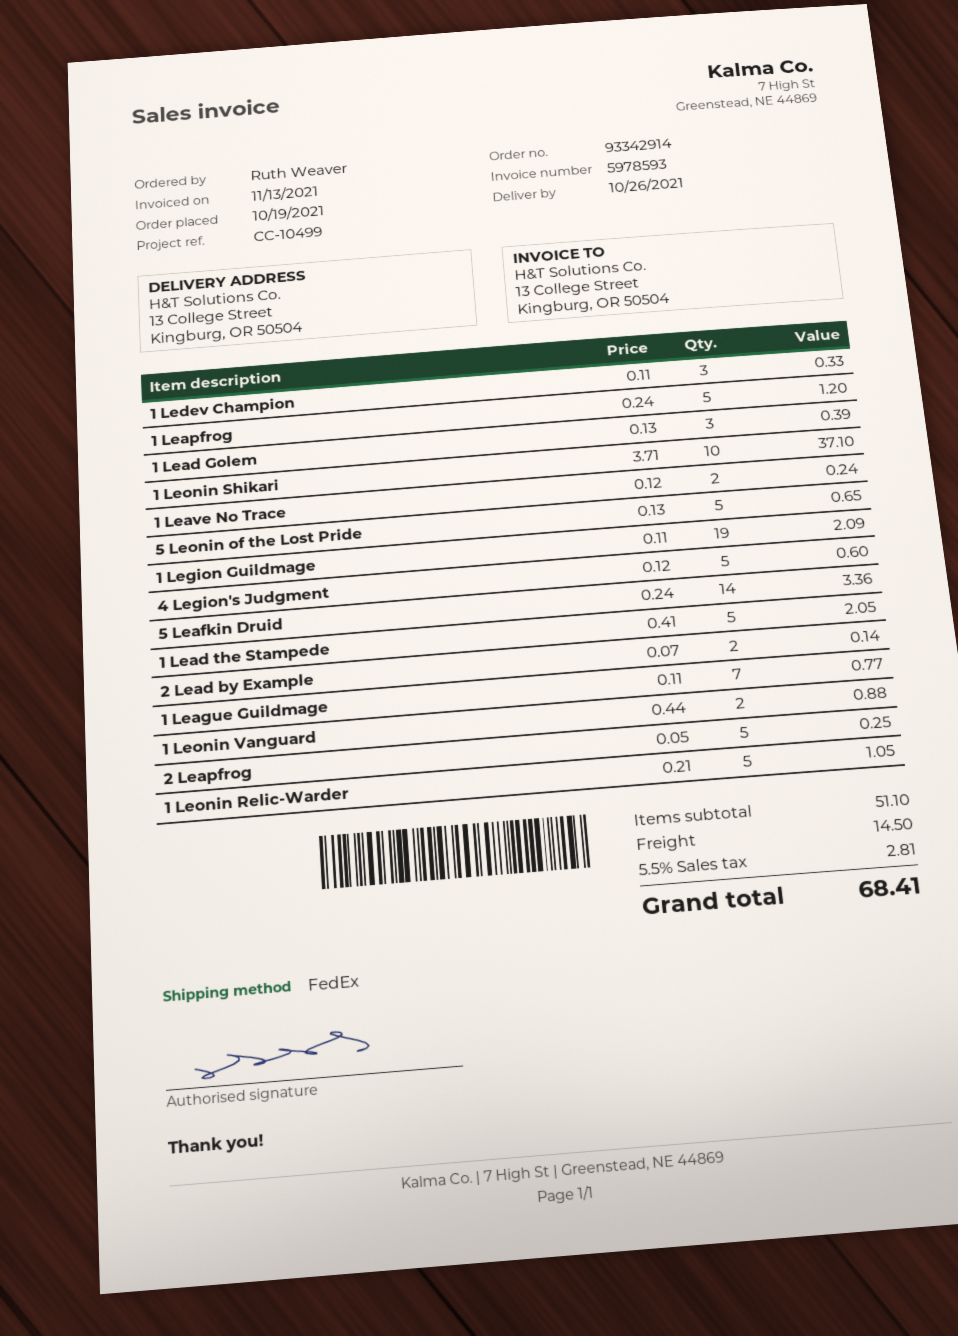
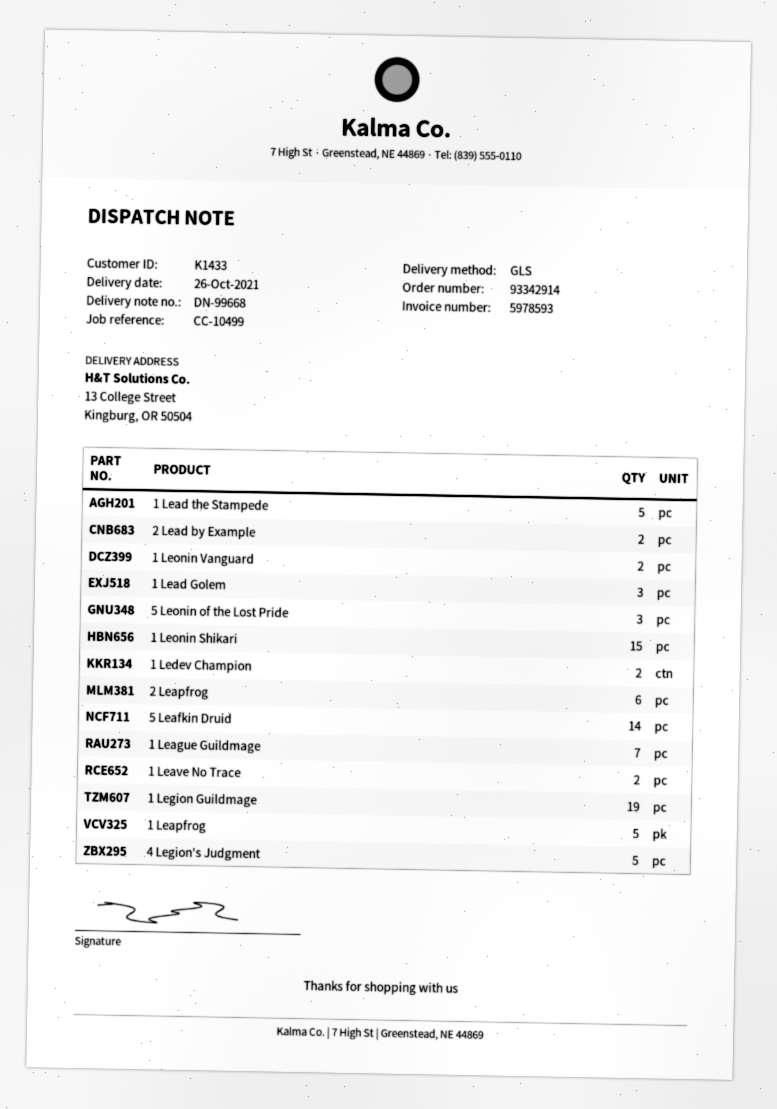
shipping method: FedEx -> GLS
1 Ledev Champion: 3 -> 2
1 Leonin Shikari: 10 -> 15
5 Leonin of the Lost Pride: 5 -> 3
2 Leapfrog: 5 -> 6
1 Leonin Relic-Warder: 5 -> none

